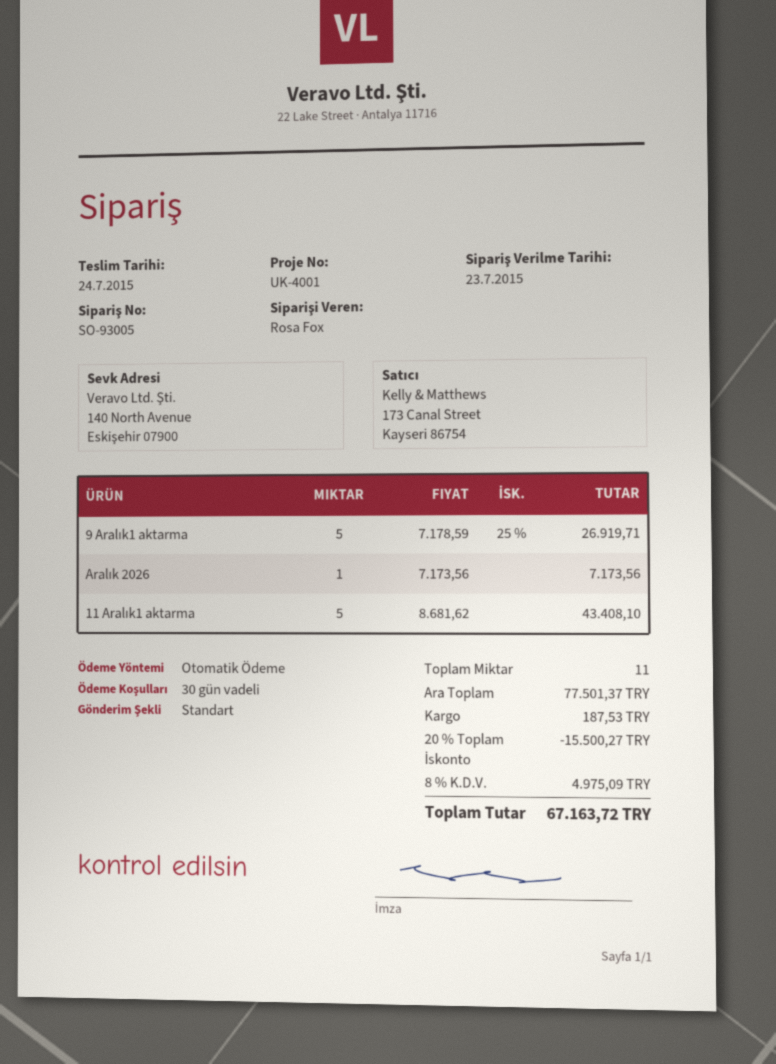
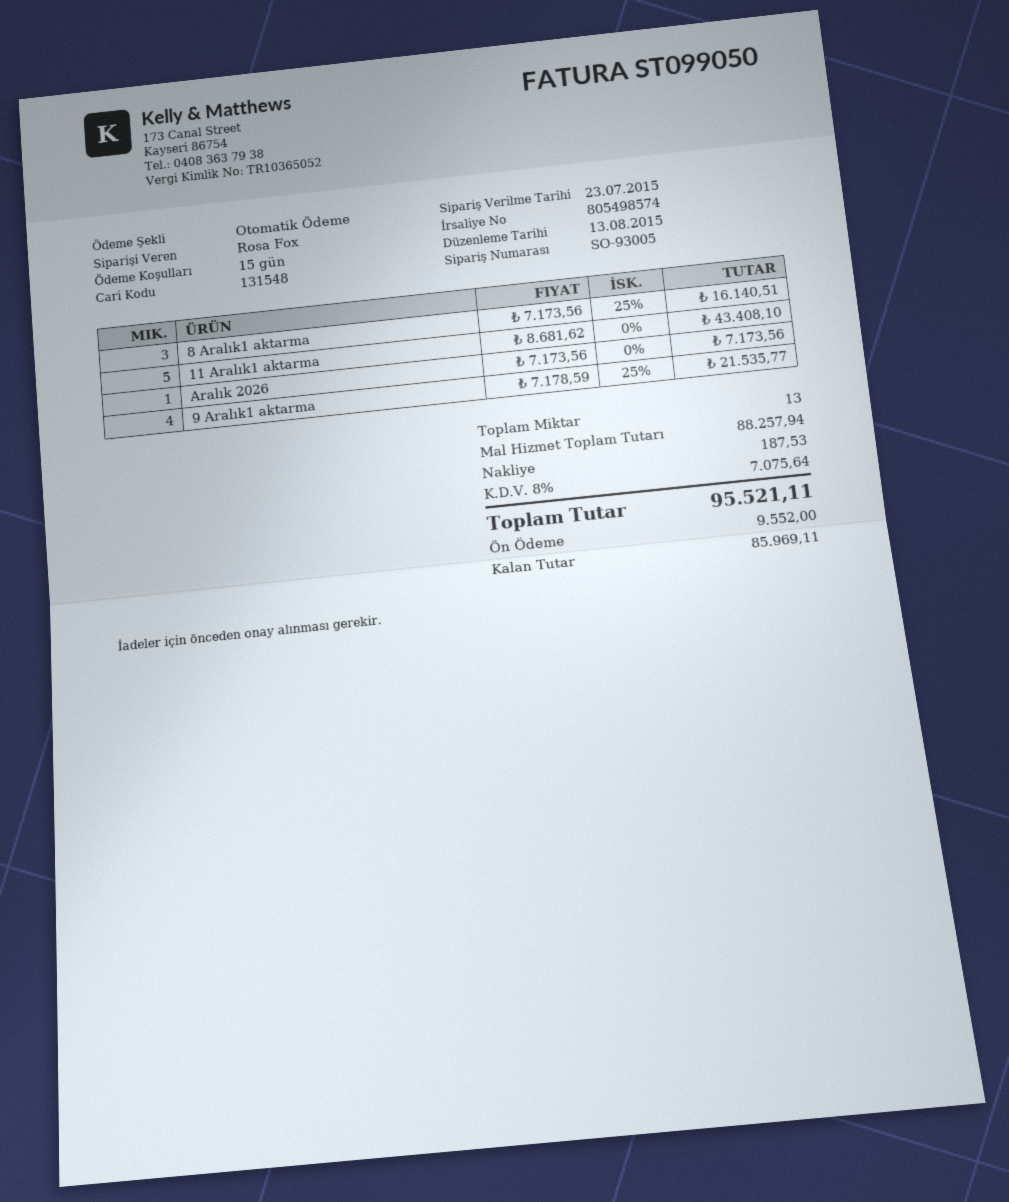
payment terms: 30 days -> 15 days
9 Aralık1 aktarma: 5 x 7178.59 - 25% = 26919.71 -> 4 x 7178.59 - 25% = 21535.77
8 Aralık1 aktarma: none -> 3 x 7173.56 - 25% = 16140.51
total quantity: 11 -> 13
subtotal: 77501.37 -> 88257.94
discount: 20% = 15500.27 -> none
tax: 8% = 4975.09 -> 8% = 7075.64
total: 67163.72 -> 95521.11

